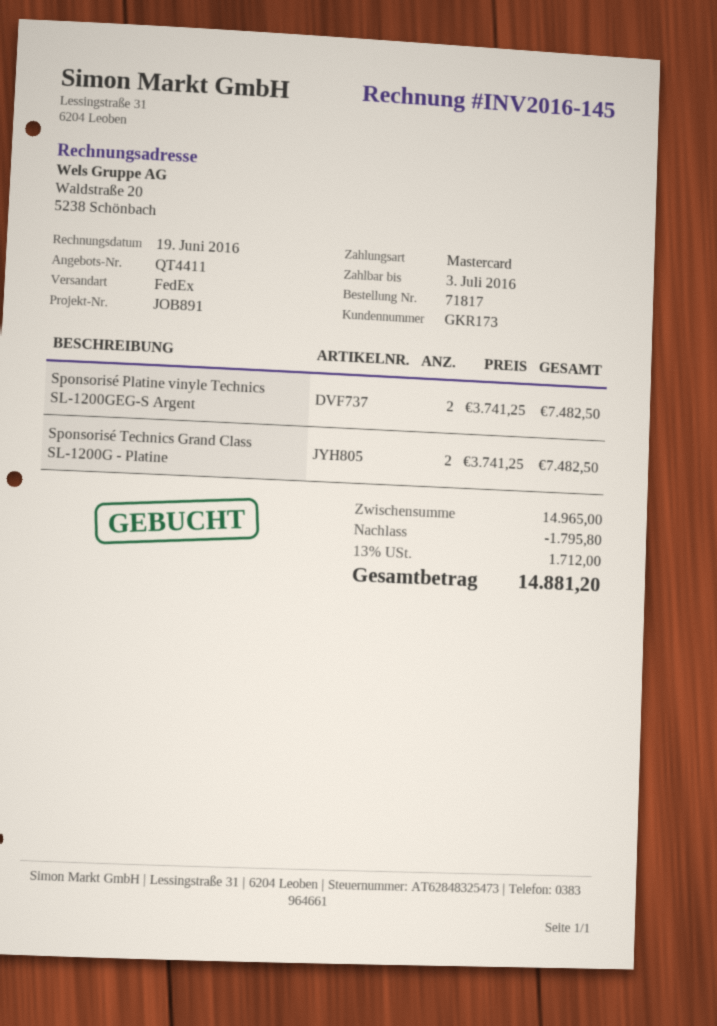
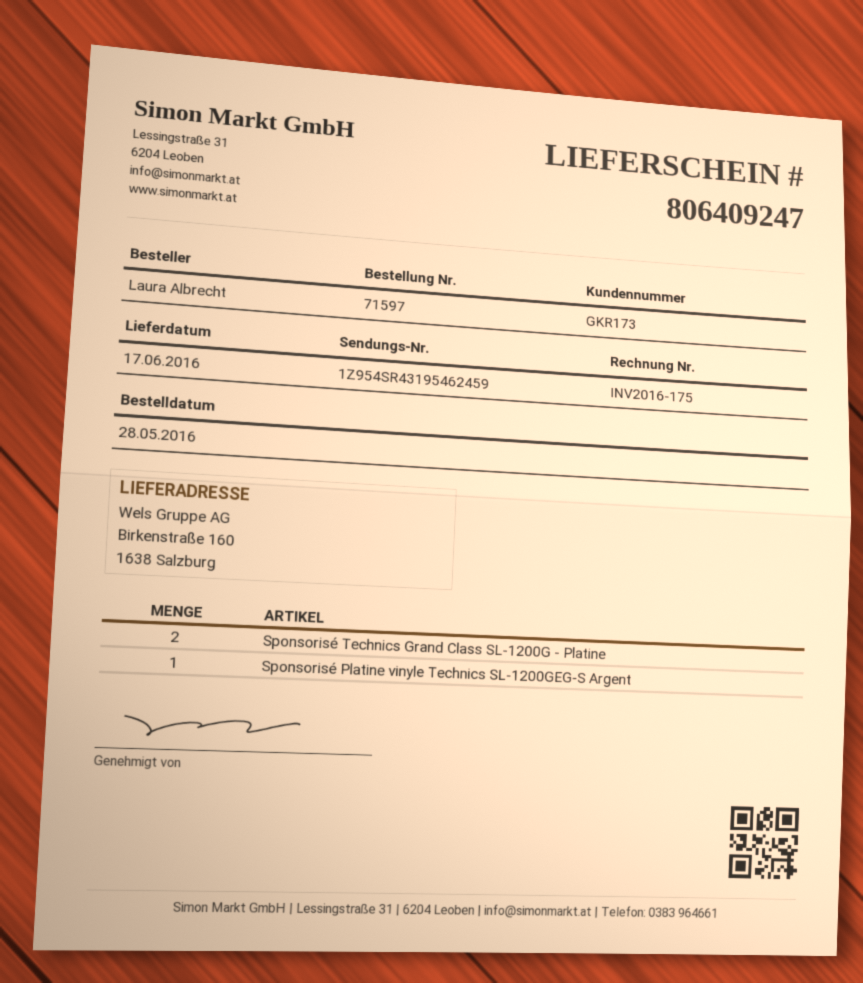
order number: 71817 -> 71597
invoice number: INV2016-145 -> INV2016-175
Sponsorisé Platine vinyle Technics SL-1200GEG-S Argent: 2 -> 1

